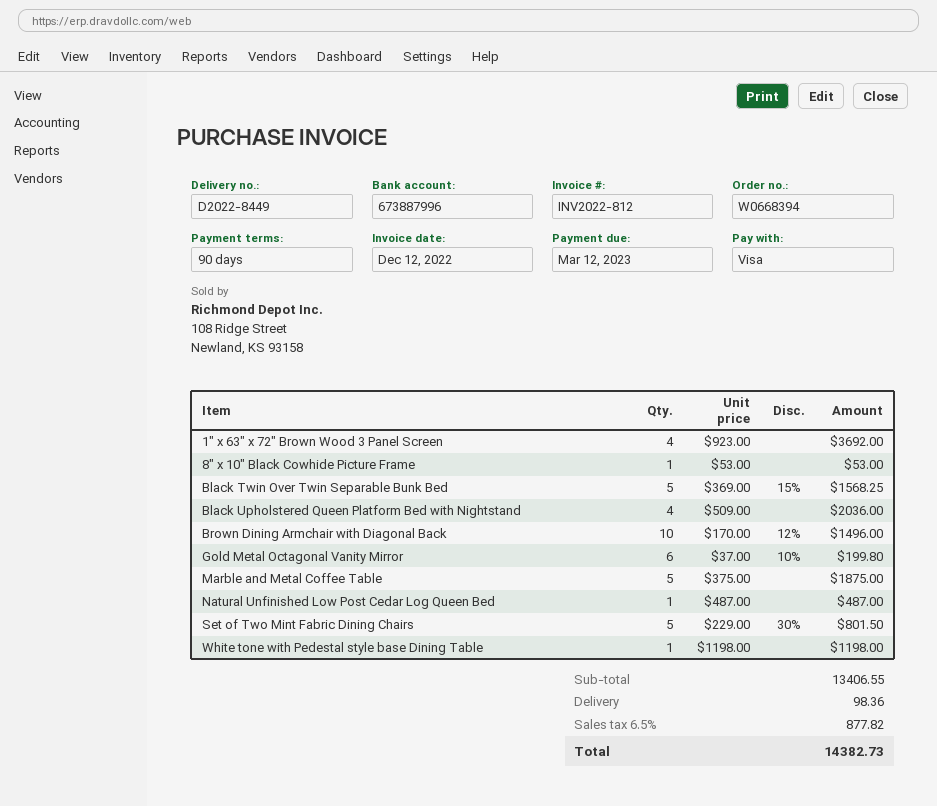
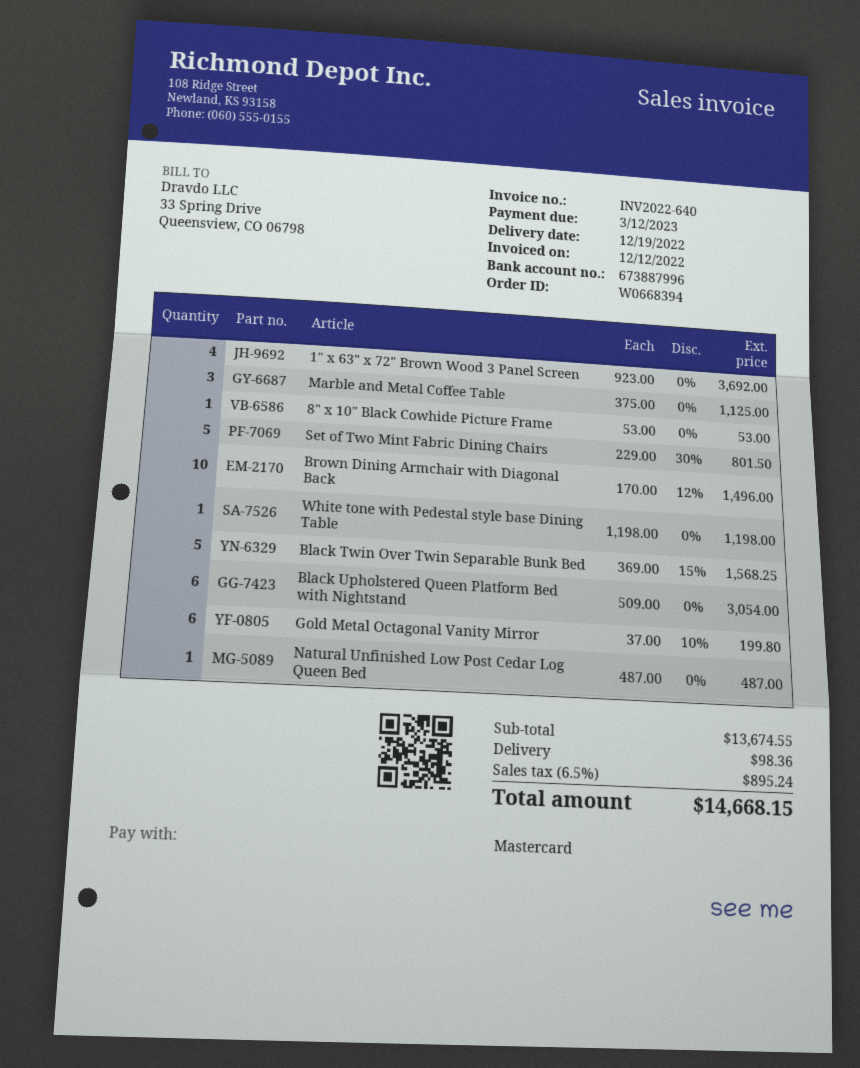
invoice number: INV2022-812 -> INV2022-640
payment method: Visa -> Mastercard
Black Upholstered Queen Platform Bed with Nightstand: 4 x 509.00 = 2036.00 -> 6 x 509.00 = 3054.00
Marble and Metal Coffee Table: 5 x 375.00 = 1875.00 -> 3 x 375.00 = 1125.00
subtotal: 13406.55 -> 13674.55
tax: 6.5% = 877.82 -> 6.5% = 895.24
total: 14382.73 -> 14668.15

